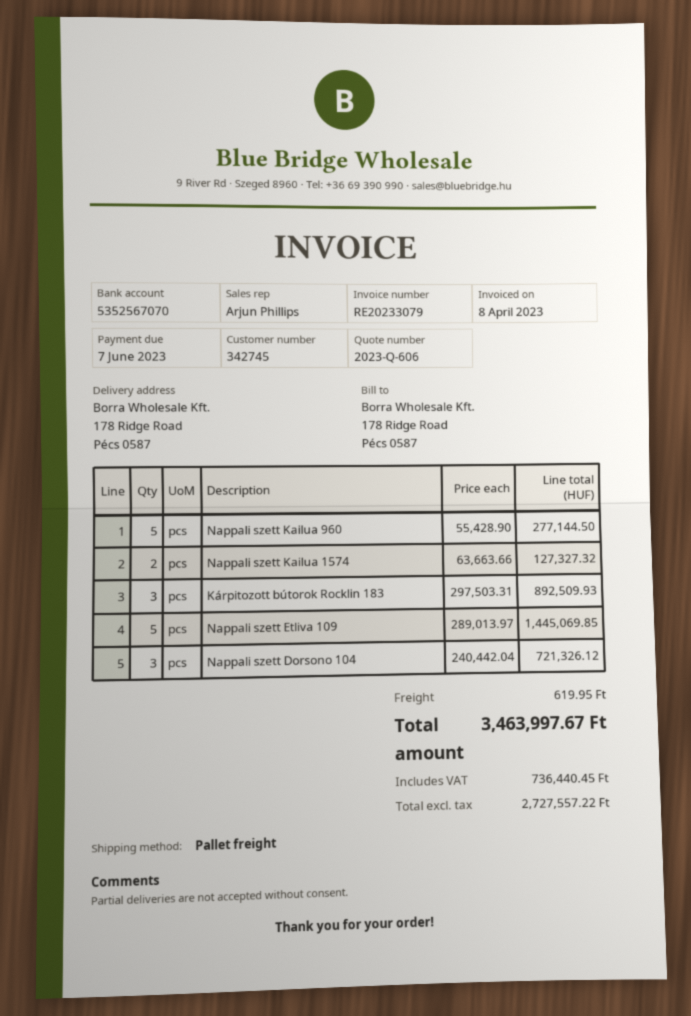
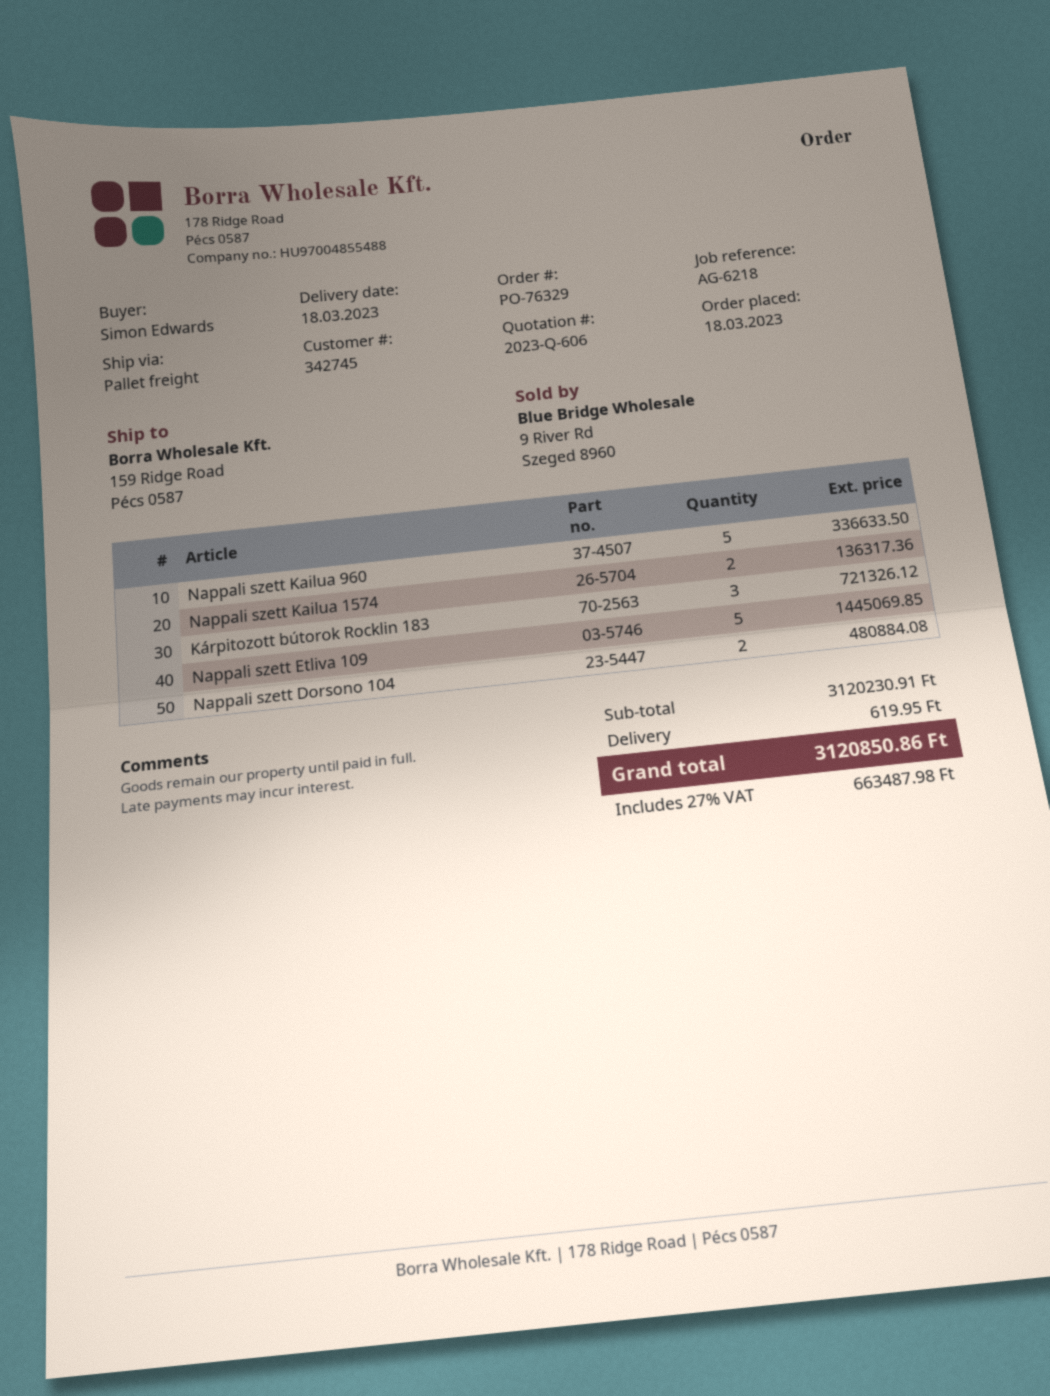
ship to: 178 Ridge Road, Pécs 0587 -> 159 Ridge Road, Pécs 0587
Nappali szett Kailua 960: 5 for 277144.50 -> 5 for 336633.50
Nappali szett Kailua 1574: 2 for 127327.32 -> 2 for 136317.36
Kárpitozott bútorok Rocklin 183: 3 for 892509.93 -> 3 for 721326.12
Nappali szett Dorsono 104: 3 for 721326.12 -> 2 for 480884.08
tax: 736440.45 -> 663487.98
total: 3463997.67 -> 3120850.86

